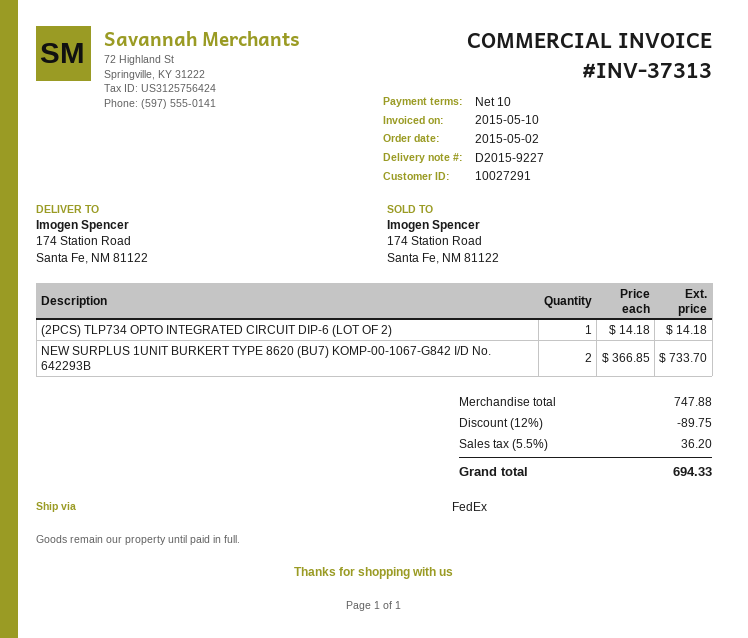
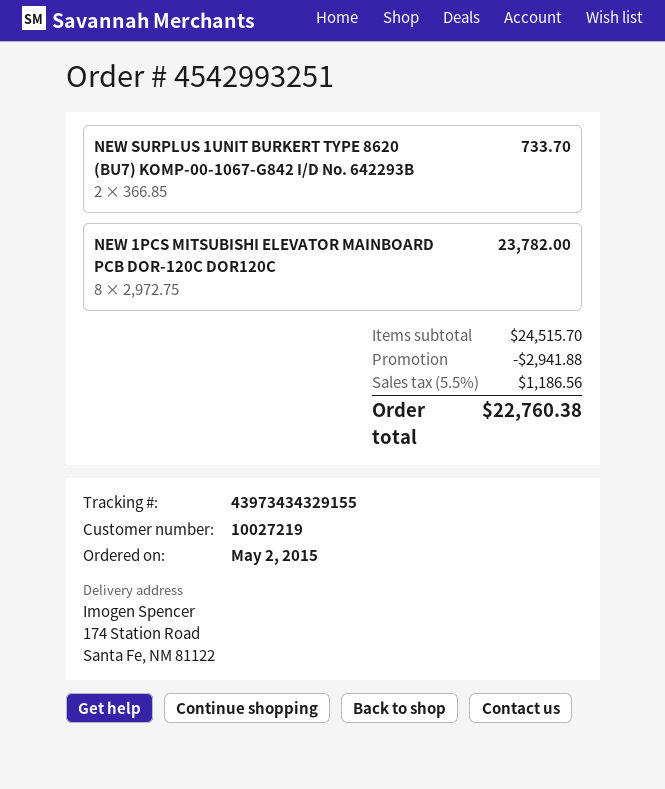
customer number: 10027291 -> 10027219
(2PCS) TLP734 OPTO INTEGRATED CIRCUIT DIP-6 (LOT OF 2): 1 x 14.18 = 14.18 -> none
NEW 1PCS MITSUBISHI ELEVATOR MAINBOARD PCB DOR-120C DOR120C: none -> 8 x 2972.75 = 23782.00
subtotal: 747.88 -> 24515.70
discount: 89.75 -> 2941.88
tax: 5.5% = 36.20 -> 5.5% = 1186.56
total: 694.33 -> 22760.38

